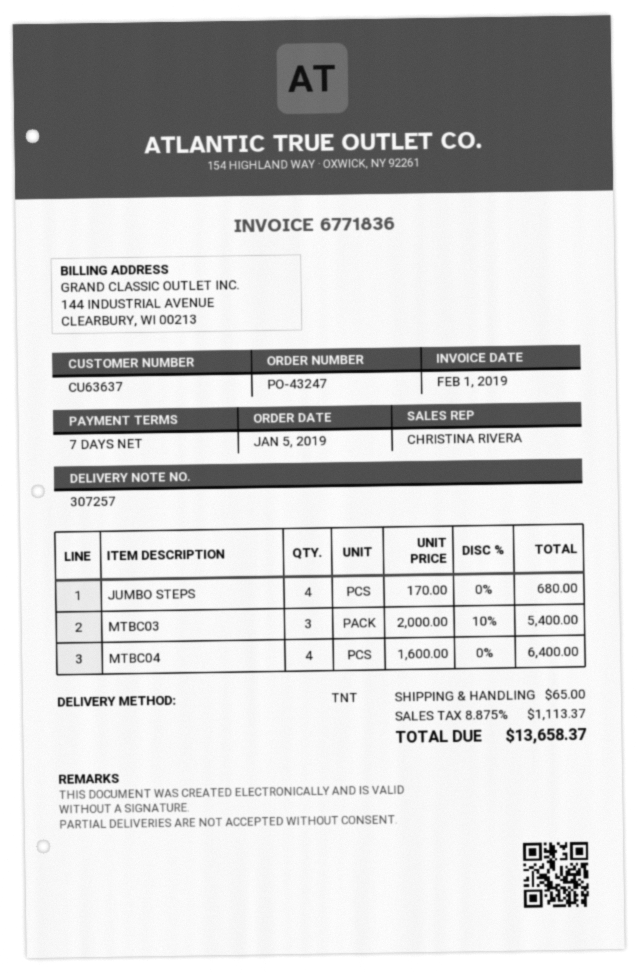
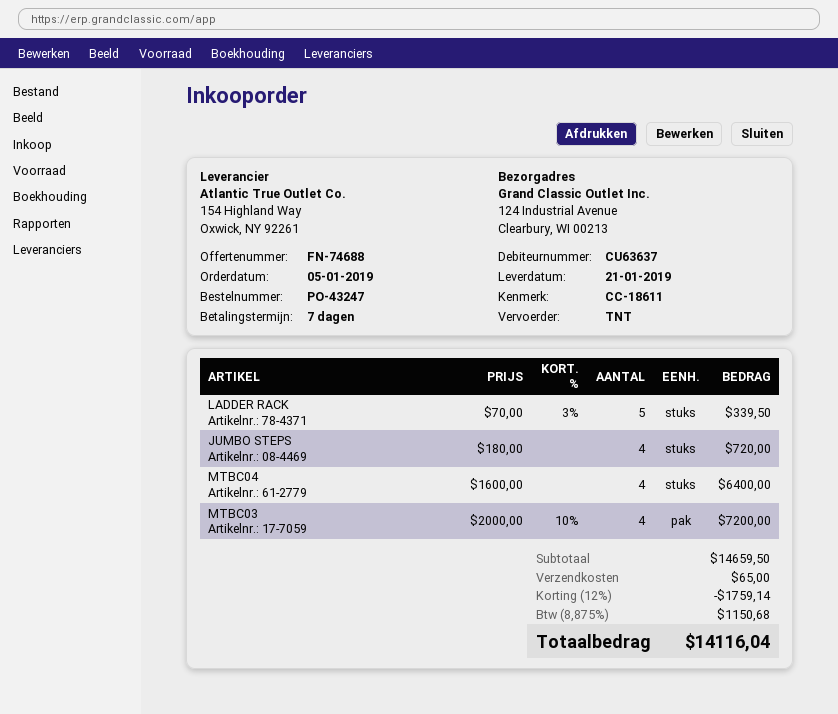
JUMBO STEPS: 4 x 170.00 = 680.00 -> 4 x 180.00 = 720.00
MTBC03: 3 x 2000.00 - 10% = 5400.00 -> 4 x 2000.00 - 10% = 7200.00
LADDER RACK: none -> 5 x 70.00 - 3% = 339.50
discount: none -> 12% = 1759.14
tax: 8.875% = 1113.37 -> 8.875% = 1150.68
total: 13658.37 -> 14116.04

